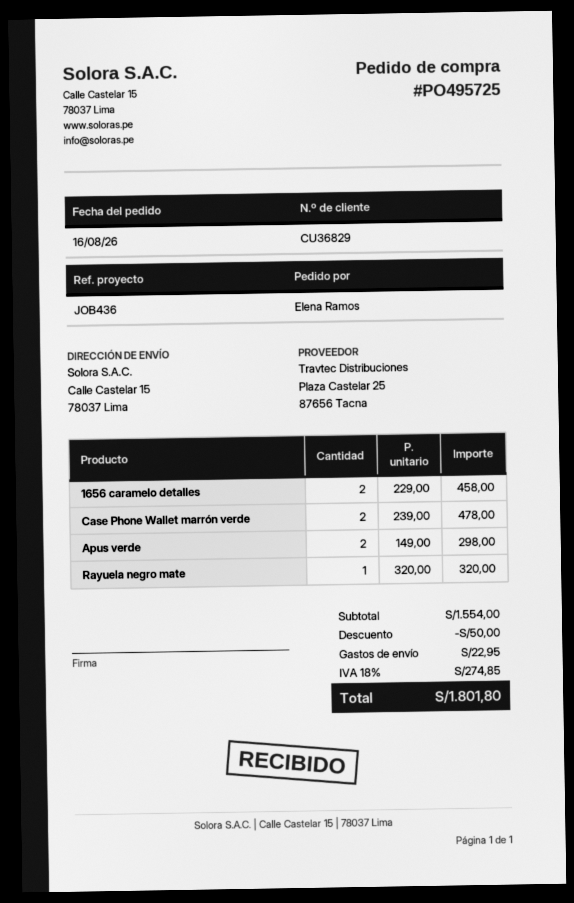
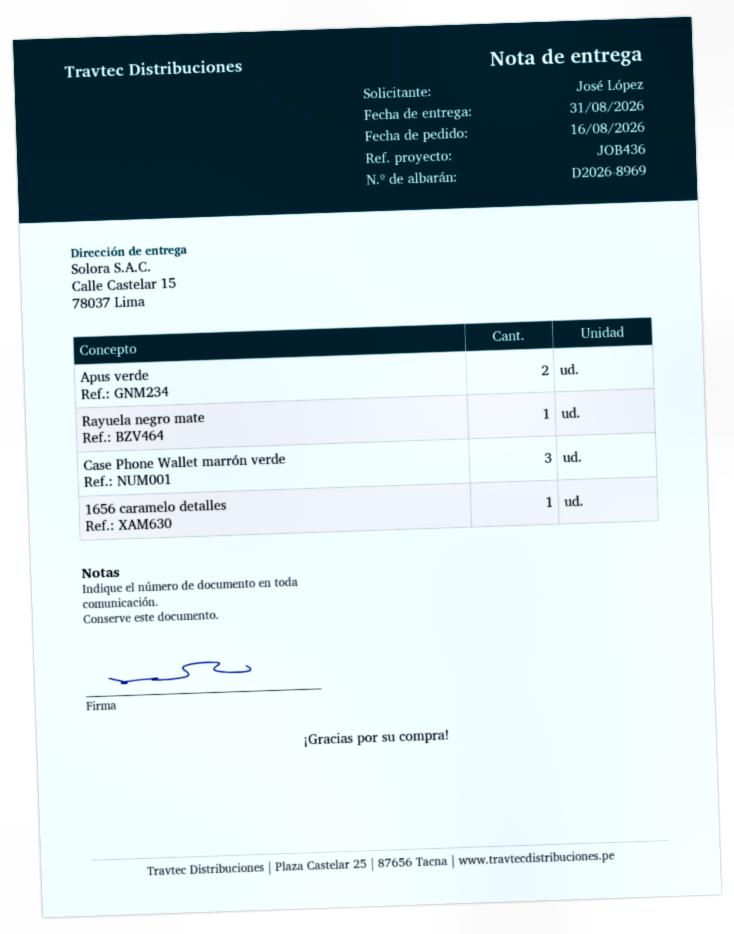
ordered by: Elena Ramos -> José López
1656 caramelo detalles: 2 -> 1
Case Phone Wallet marrón verde: 2 -> 3

